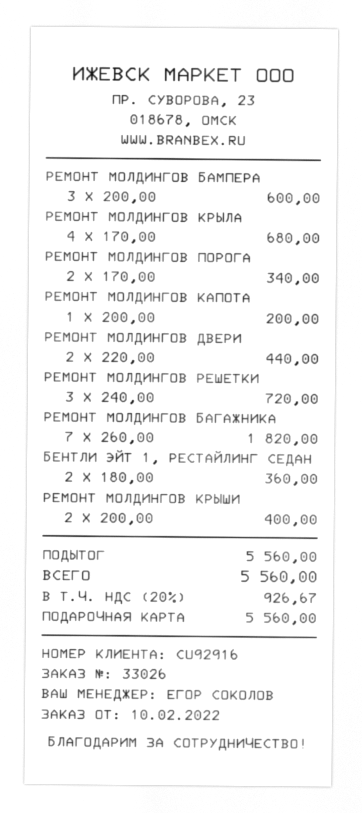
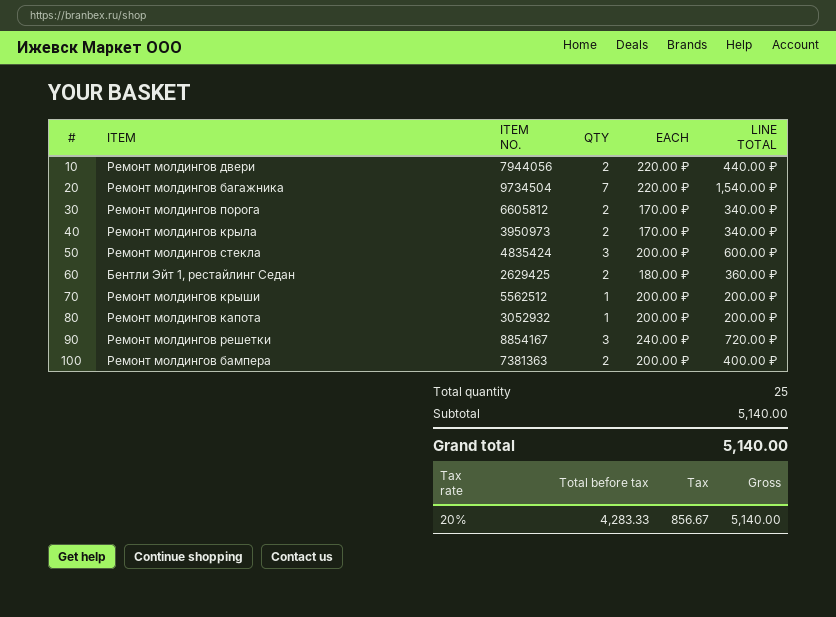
РЕМОНТ МОЛДИНГОВ БАМПЕРА: 3 x 200.00 = 600.00 -> 2 x 200.00 = 400.00
РЕМОНТ МОЛДИНГОВ КРЫЛА: 4 x 170.00 = 680.00 -> 2 x 170.00 = 340.00
РЕМОНТ МОЛДИНГОВ БАГАЖНИКА: 7 x 260.00 = 1820.00 -> 7 x 220.00 = 1540.00
РЕМОНТ МОЛДИНГОВ КРЫШИ: 2 x 200.00 = 400.00 -> 1 x 200.00 = 200.00
Ремонт молдингов стекла: none -> 3 x 200.00 = 600.00
subtotal: 5560.00 -> 5140.00
tax: 20% = 926.67 -> 20% = 856.67
total: 5560.00 -> 5140.00

